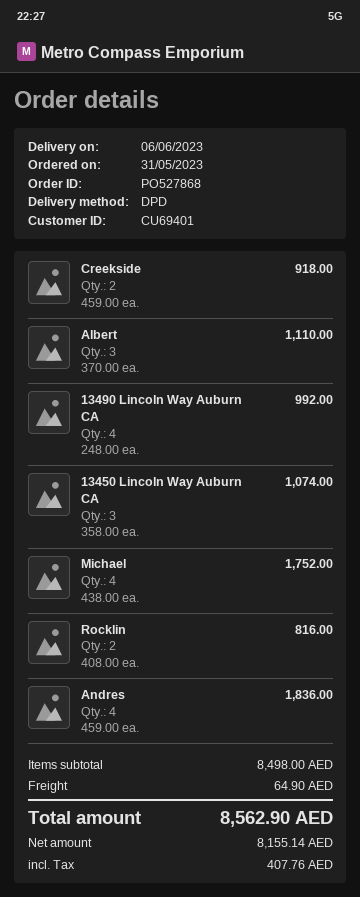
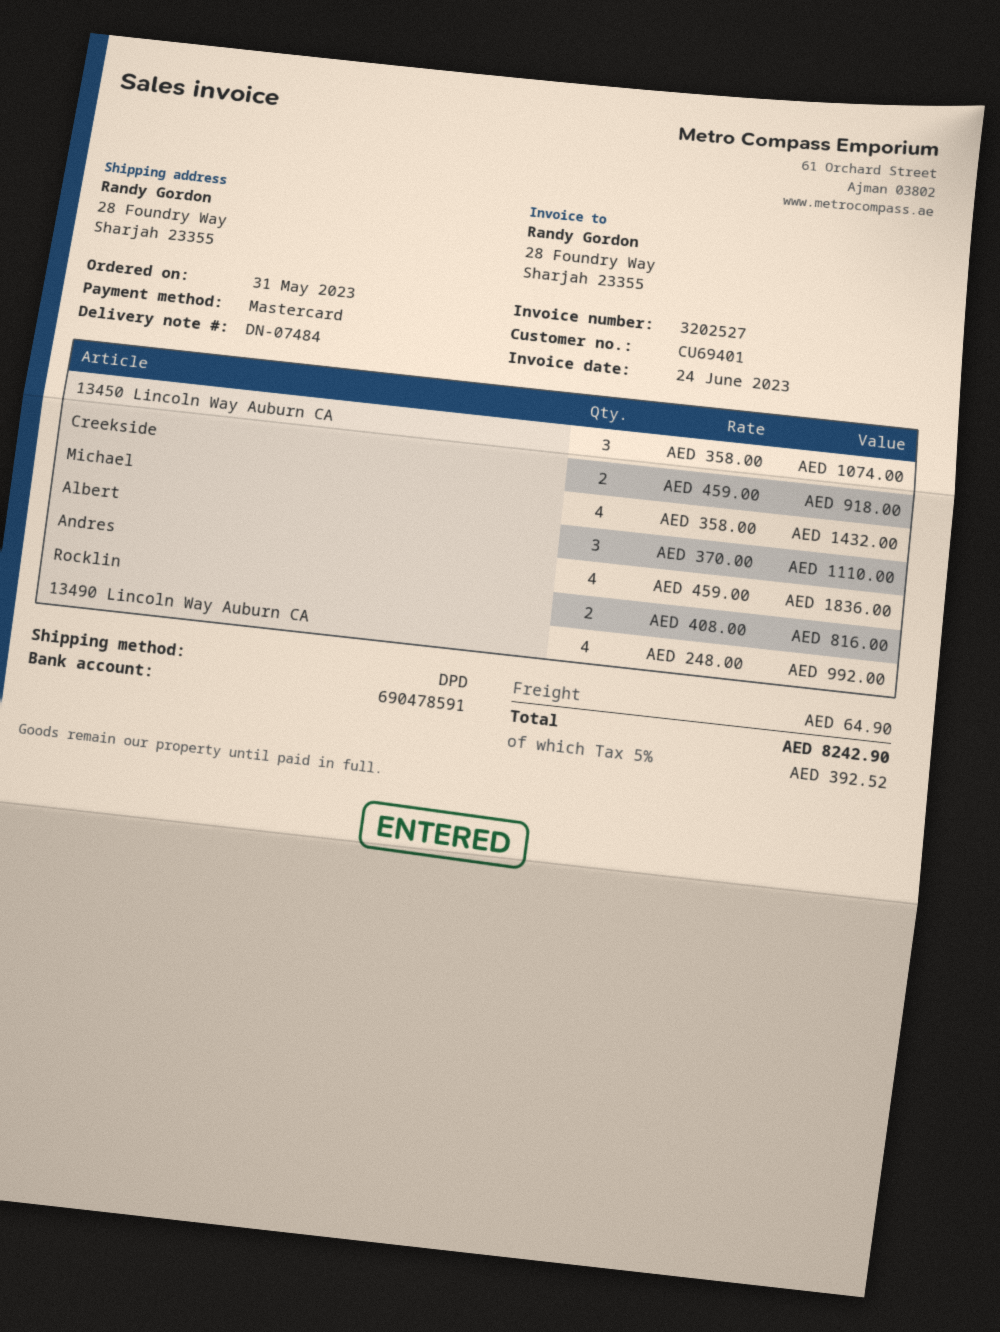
Michael: 4 x 438.00 = 1752.00 -> 4 x 358.00 = 1432.00
tax: 407.76 -> 392.52
total: 8562.90 -> 8242.90

